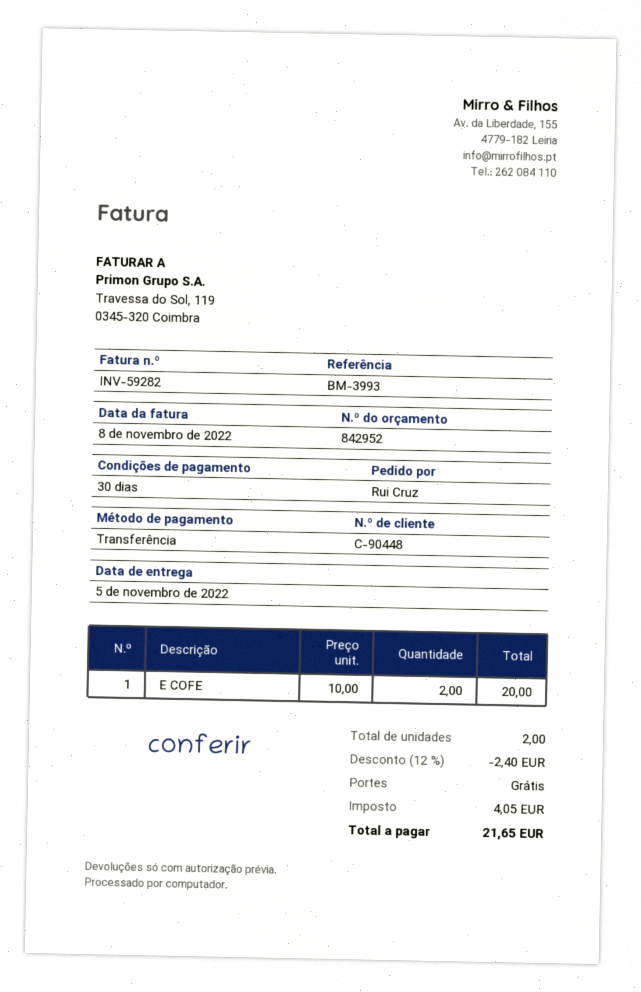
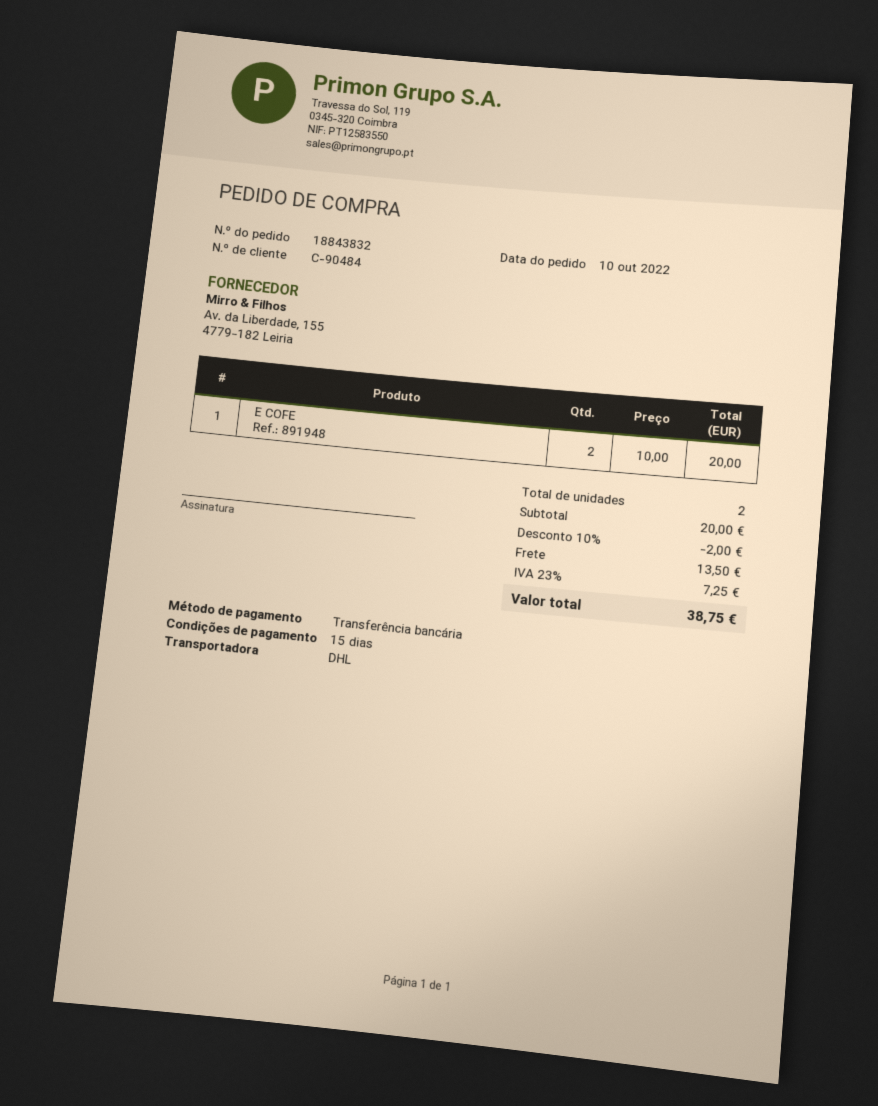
payment terms: 30 days -> 15 days
customer number: C-90448 -> C-90484
discount: 12% = 2.40 -> 10% = 2.00
shipping: 0.00 -> 13.50
tax: 4.05 -> 7.25
total: 21.65 -> 38.75

